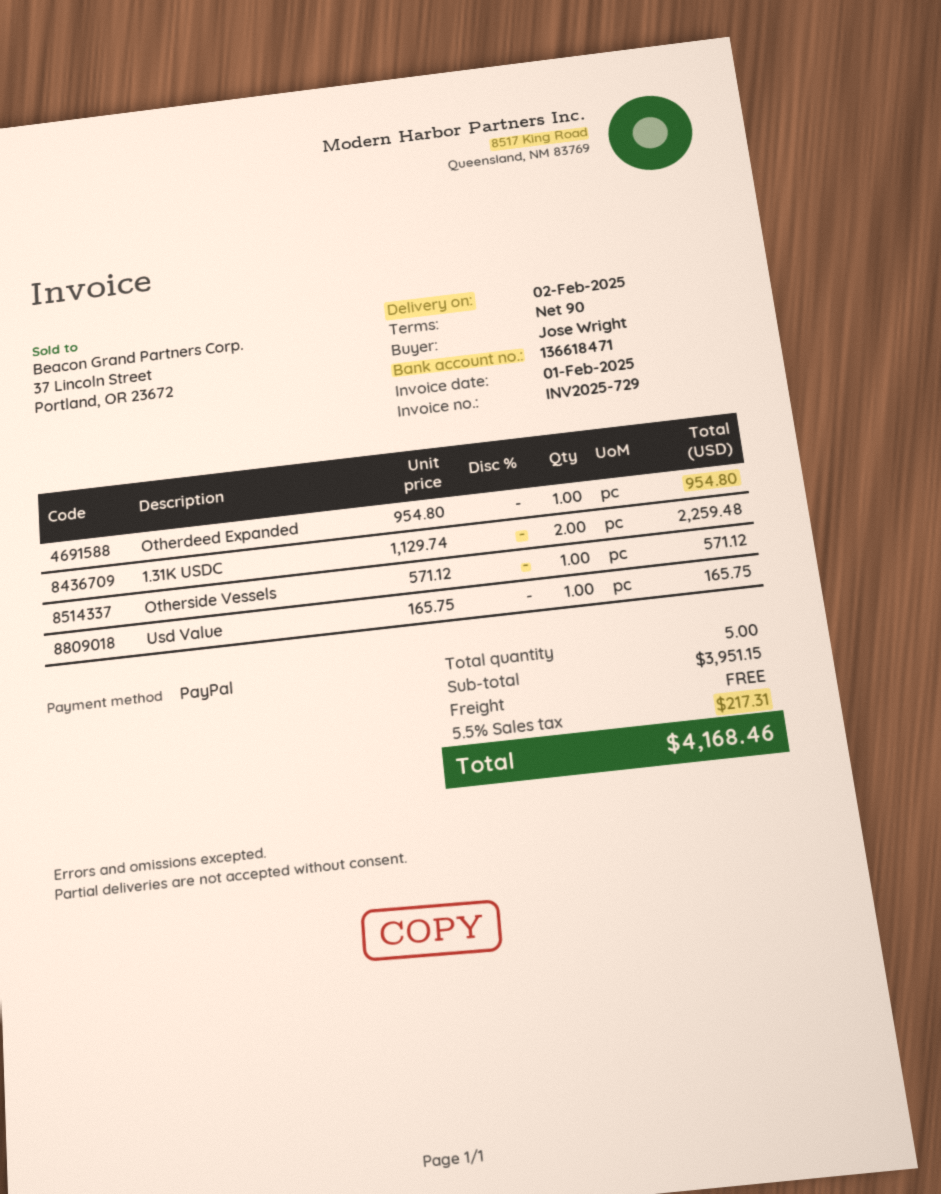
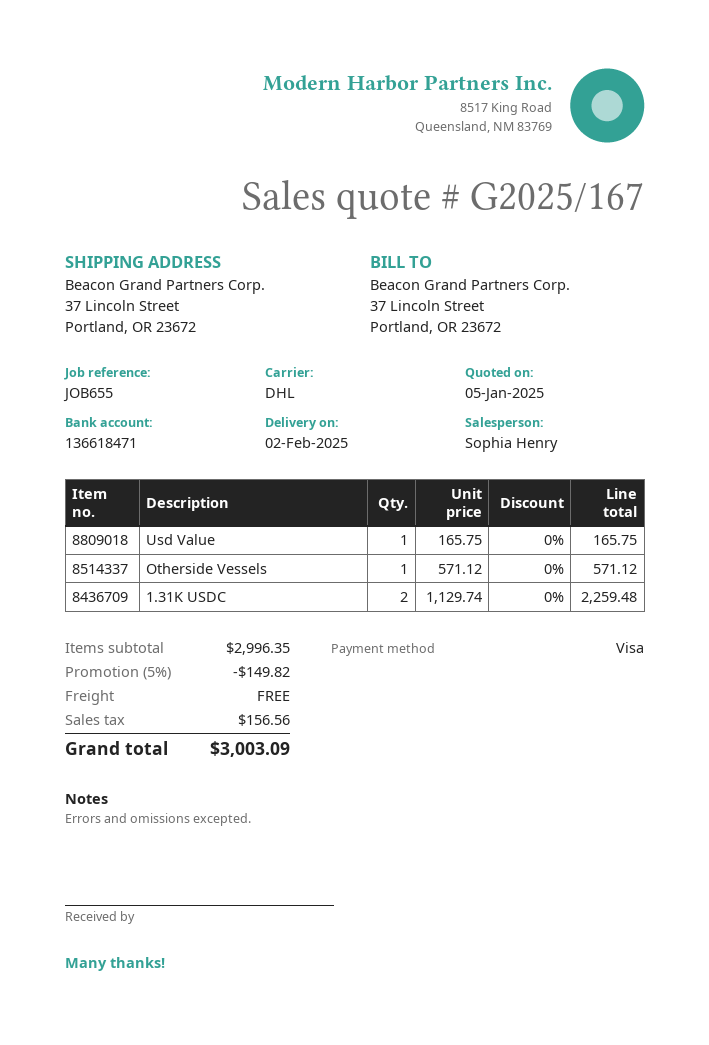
payment method: PayPal -> Visa
Otherdeed Expanded: 1 x 954.80 = 954.80 -> none
subtotal: 3951.15 -> 2996.35
discount: none -> 5% = 149.82
tax: 217.31 -> 156.56
total: 4168.46 -> 3003.09

